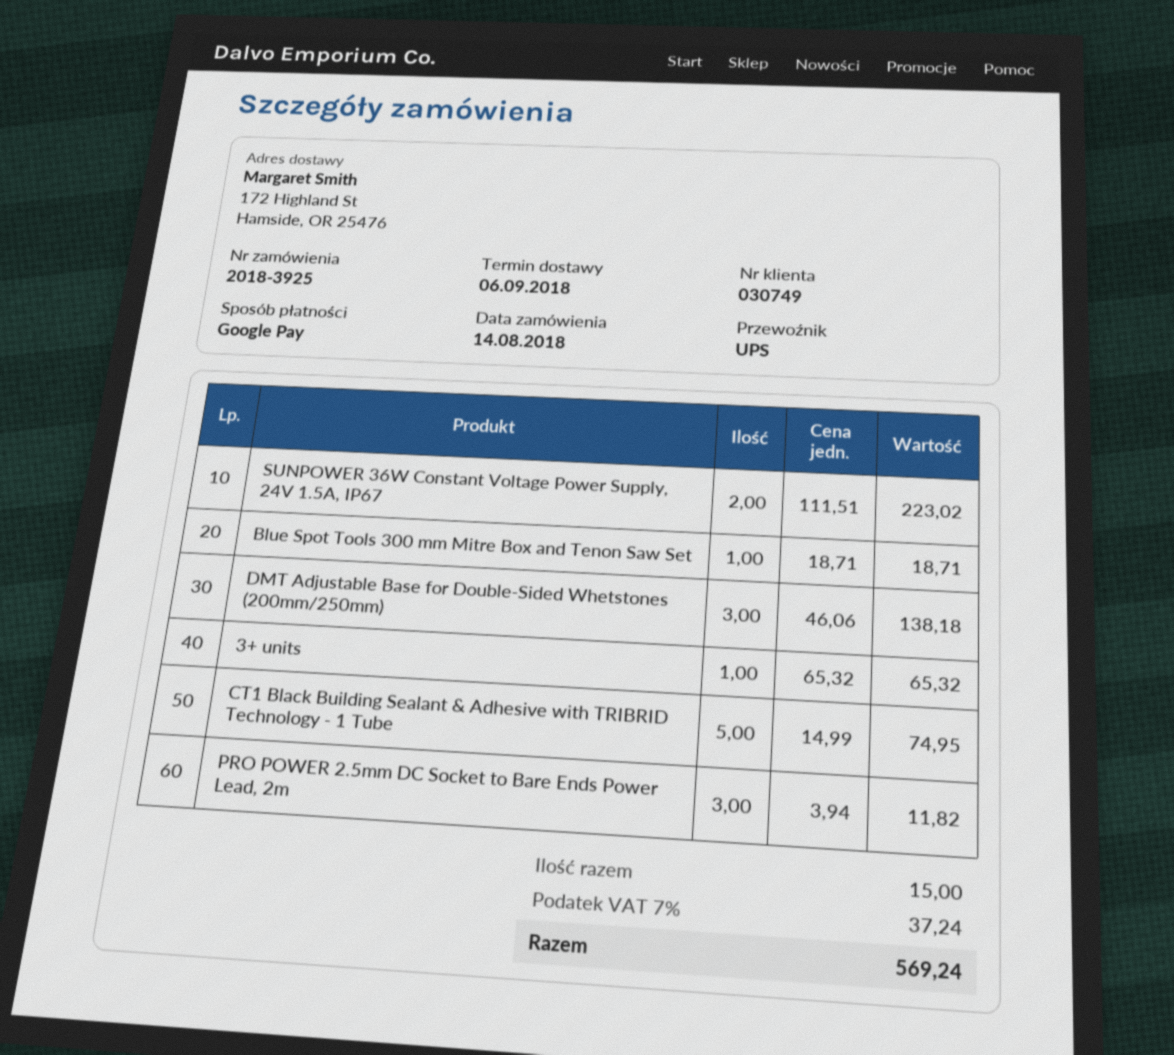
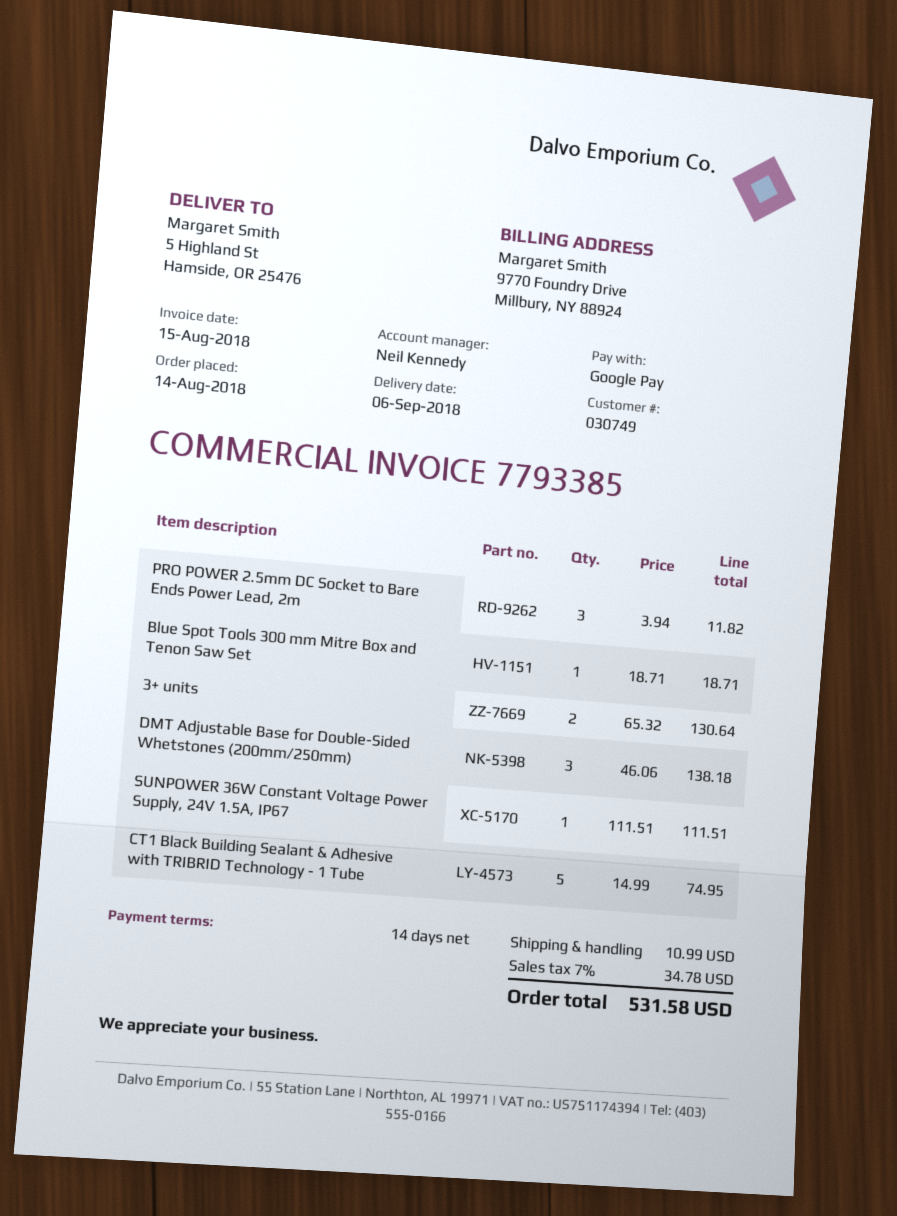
ship to: 172 Highland St, Hamside, OR 25476 -> 5 Highland St, Hamside, OR 25476
SUNPOWER 36W Constant Voltage Power Supply, 24V 1.5A, IP67: 2 x 111.51 = 223.02 -> 1 x 111.51 = 111.51
3+ units: 1 x 65.32 = 65.32 -> 2 x 65.32 = 130.64
shipping: none -> 10.99
tax: 7% = 37.24 -> 7% = 34.78
total: 569.24 -> 531.58

